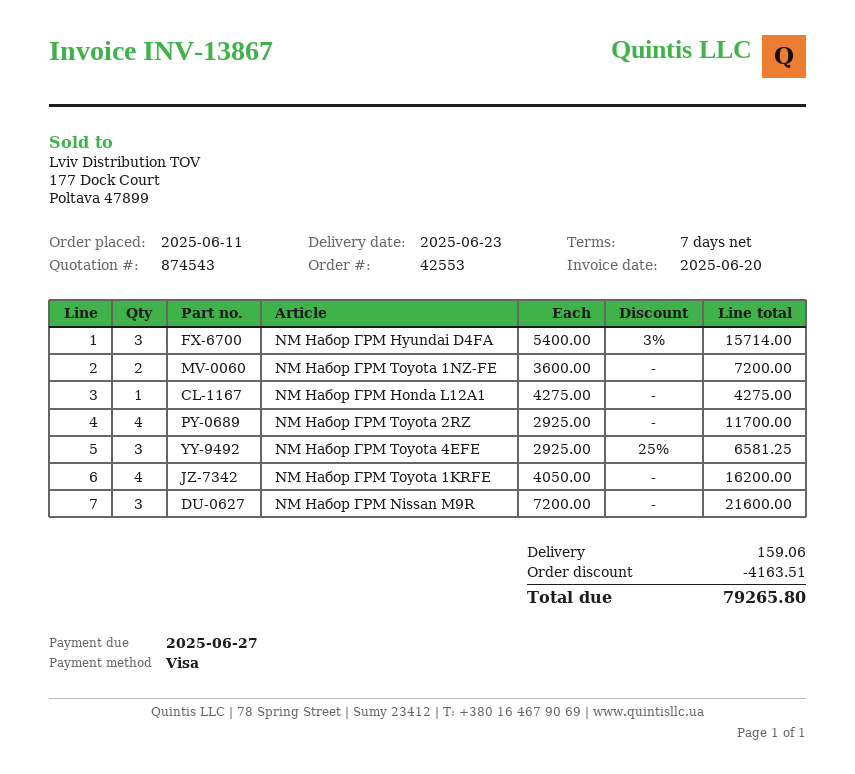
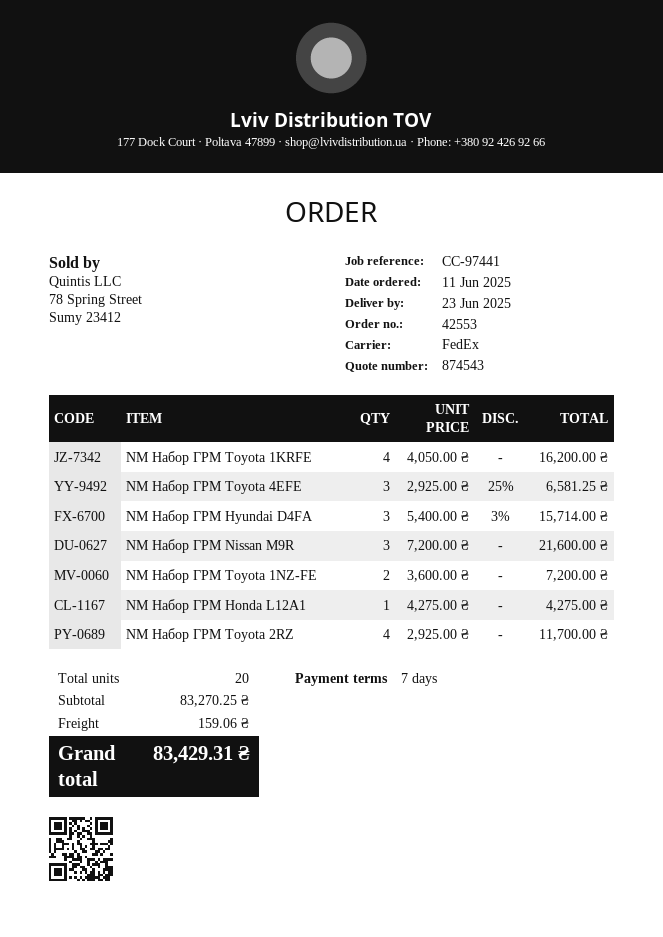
discount: 4163.51 -> none
total: 79265.80 -> 83429.31

